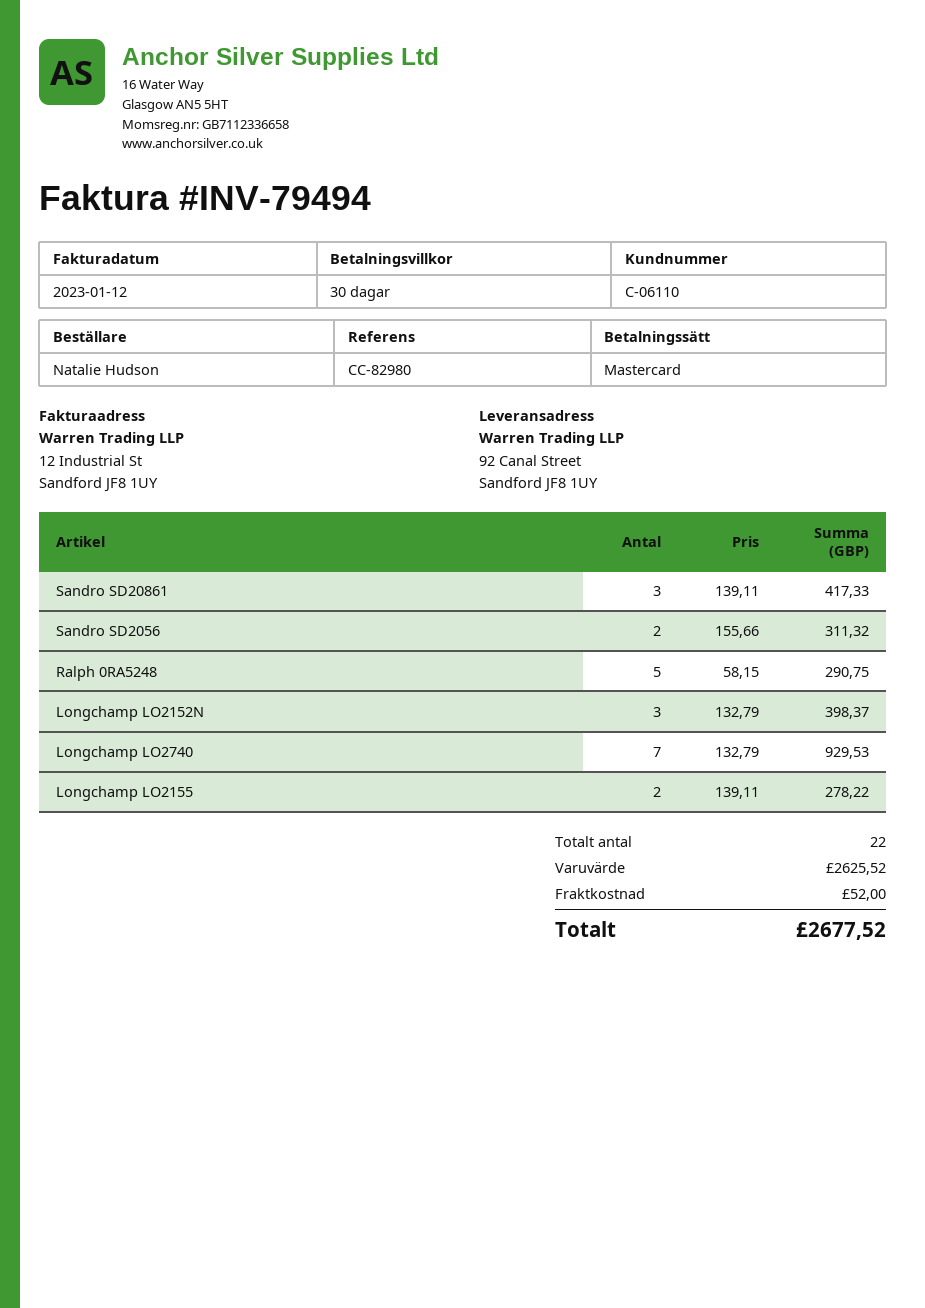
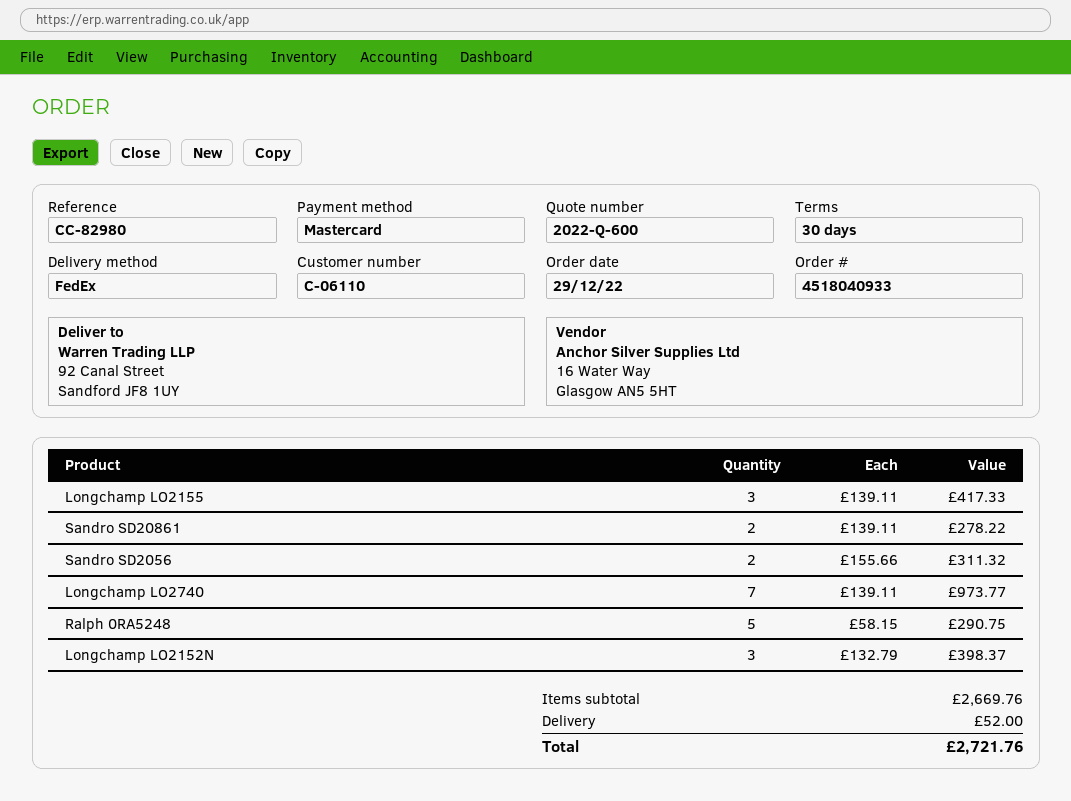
Sandro SD20861: 3 x 139.11 = 417.33 -> 2 x 139.11 = 278.22
Longchamp LO2740: 7 x 132.79 = 929.53 -> 7 x 139.11 = 973.77
Longchamp LO2155: 2 x 139.11 = 278.22 -> 3 x 139.11 = 417.33
subtotal: 2625.52 -> 2669.76
total: 2677.52 -> 2721.76

